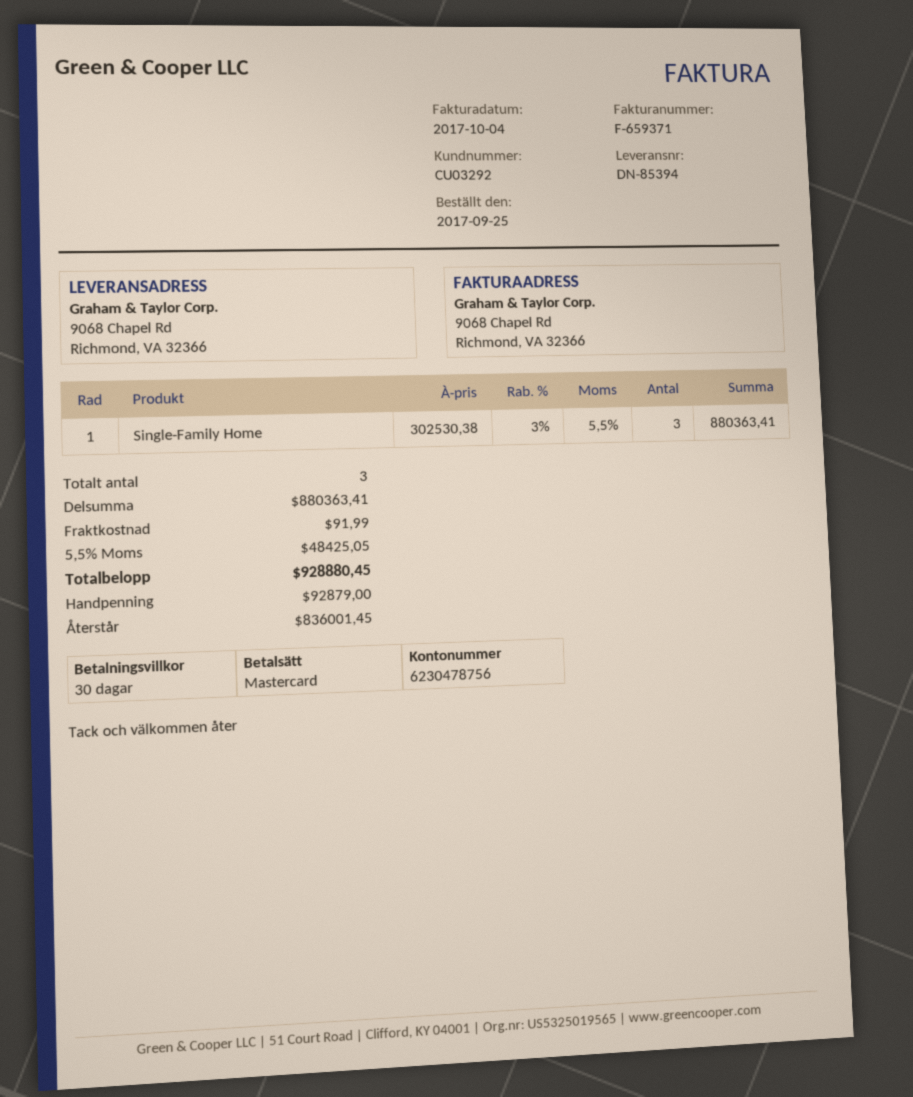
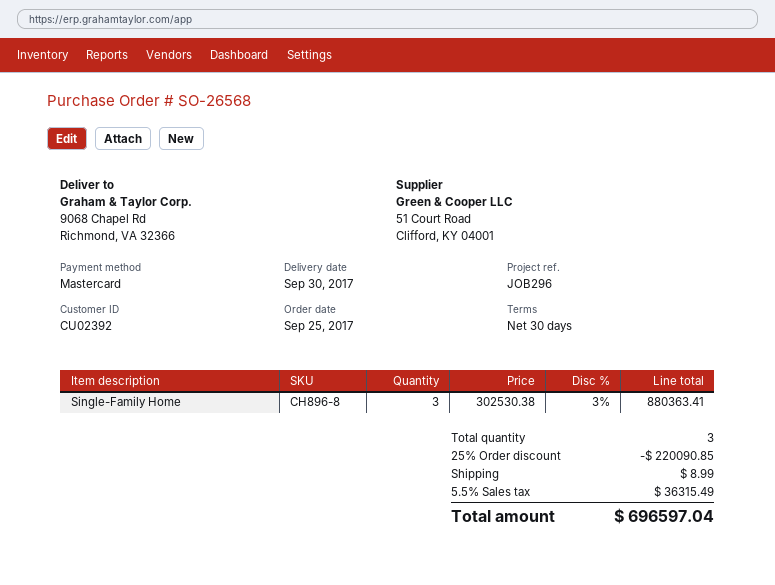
customer number: CU03292 -> CU02392
discount: none -> 25% = 220090.85
shipping: 91.99 -> 8.99
tax: 5.5% = 48425.05 -> 5.5% = 36315.49
total: 928880.45 -> 696597.04

